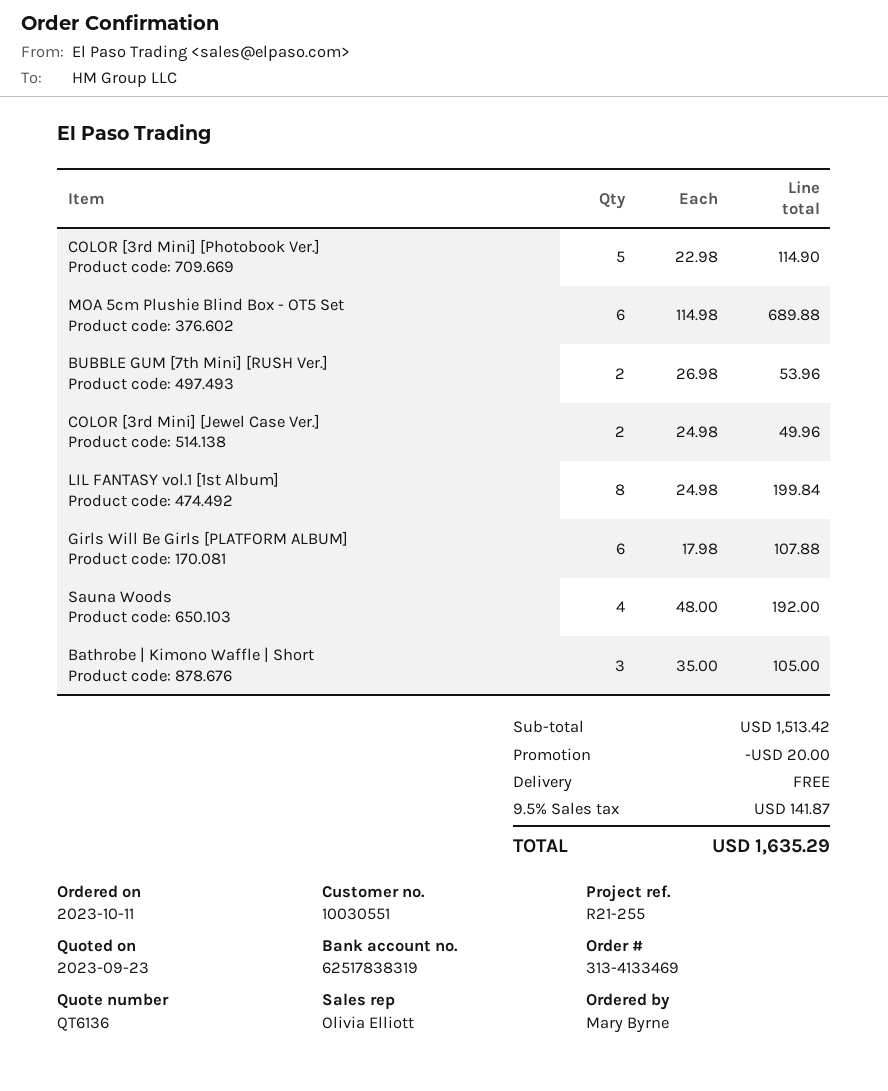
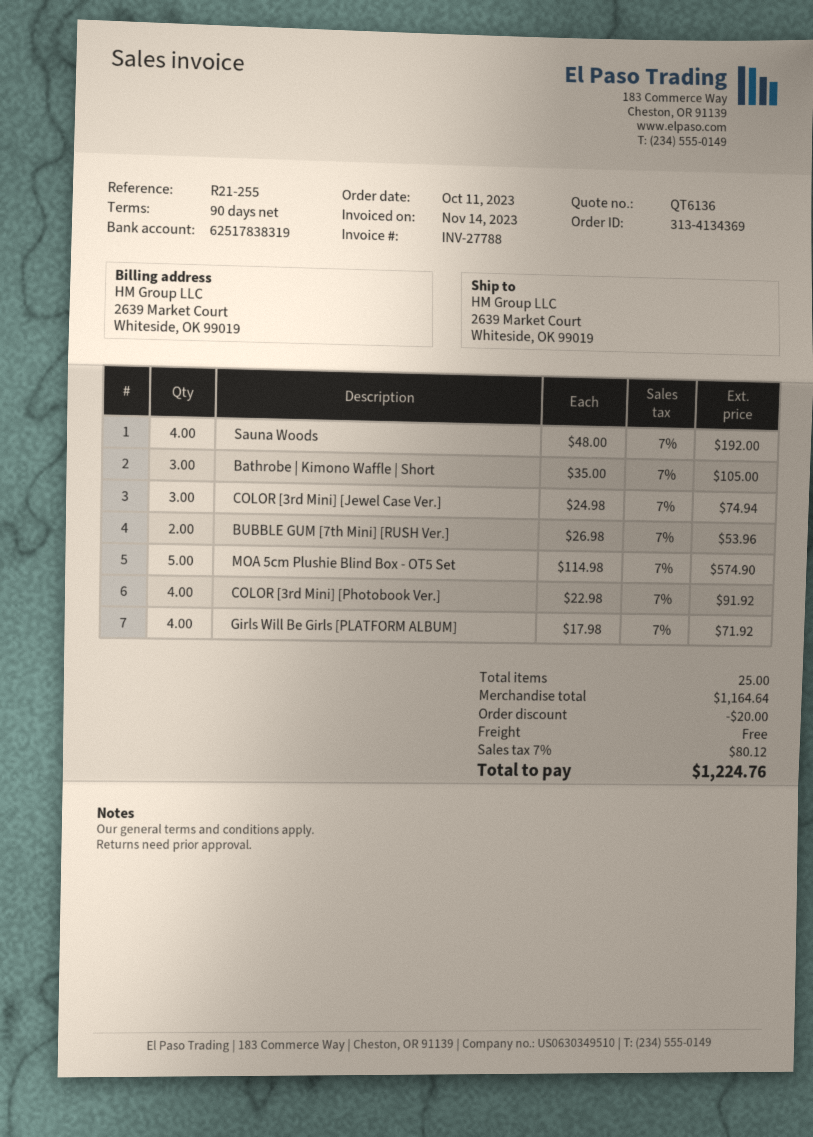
order number: 313-4133469 -> 313-4134369
COLOR [3rd Mini] [Photobook Ver.]: 5 x 22.98 = 114.90 -> 4 x 22.98 = 91.92
MOA 5cm Plushie Blind Box - OT5 Set: 6 x 114.98 = 689.88 -> 5 x 114.98 = 574.90
COLOR [3rd Mini] [Jewel Case Ver.]: 2 x 24.98 = 49.96 -> 3 x 24.98 = 74.94
LIL FANTASY vol.1 [1st Album]: 8 x 24.98 = 199.84 -> none
Girls Will Be Girls [PLATFORM ALBUM]: 6 x 17.98 = 107.88 -> 4 x 17.98 = 71.92
subtotal: 1513.42 -> 1164.64
tax: 9.5% = 141.87 -> 7% = 80.12
total: 1635.29 -> 1224.76

